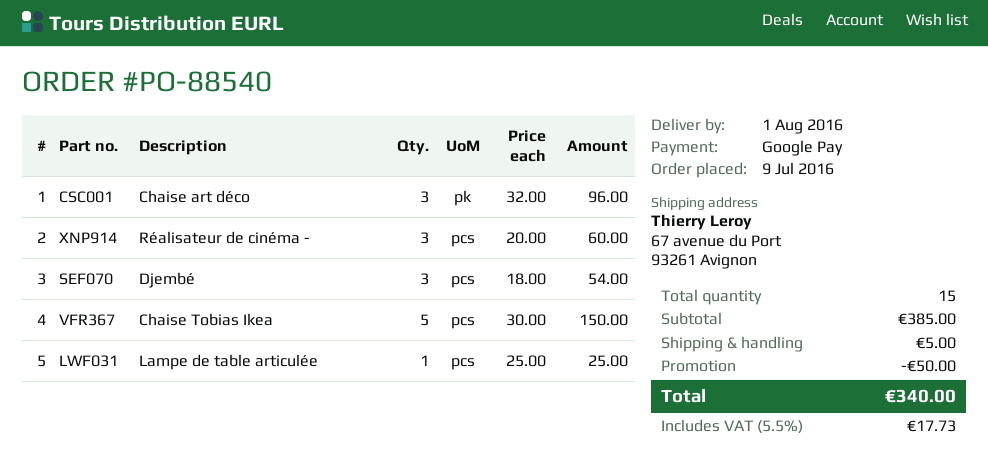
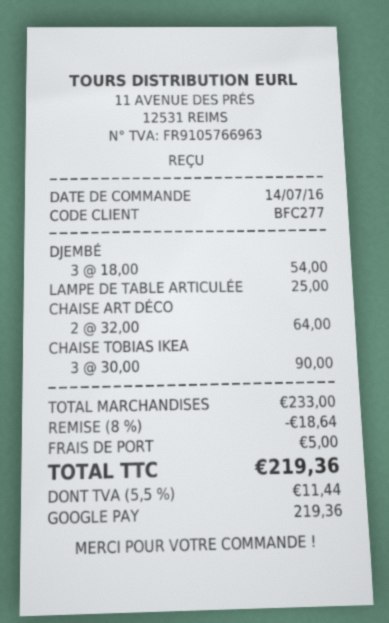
order date: 2016-07-09 -> 2016-07-14
Chaise art déco: 3 x 32.00 = 96.00 -> 2 x 32.00 = 64.00
Réalisateur de cinéma -: 3 x 20.00 = 60.00 -> none
Chaise Tobias Ikea: 5 x 30.00 = 150.00 -> 3 x 30.00 = 90.00
subtotal: 385.00 -> 233.00
discount: 50.00 -> 18.64
tax: 5.5% = 17.73 -> 5.5% = 11.44
total: 340.00 -> 219.36

